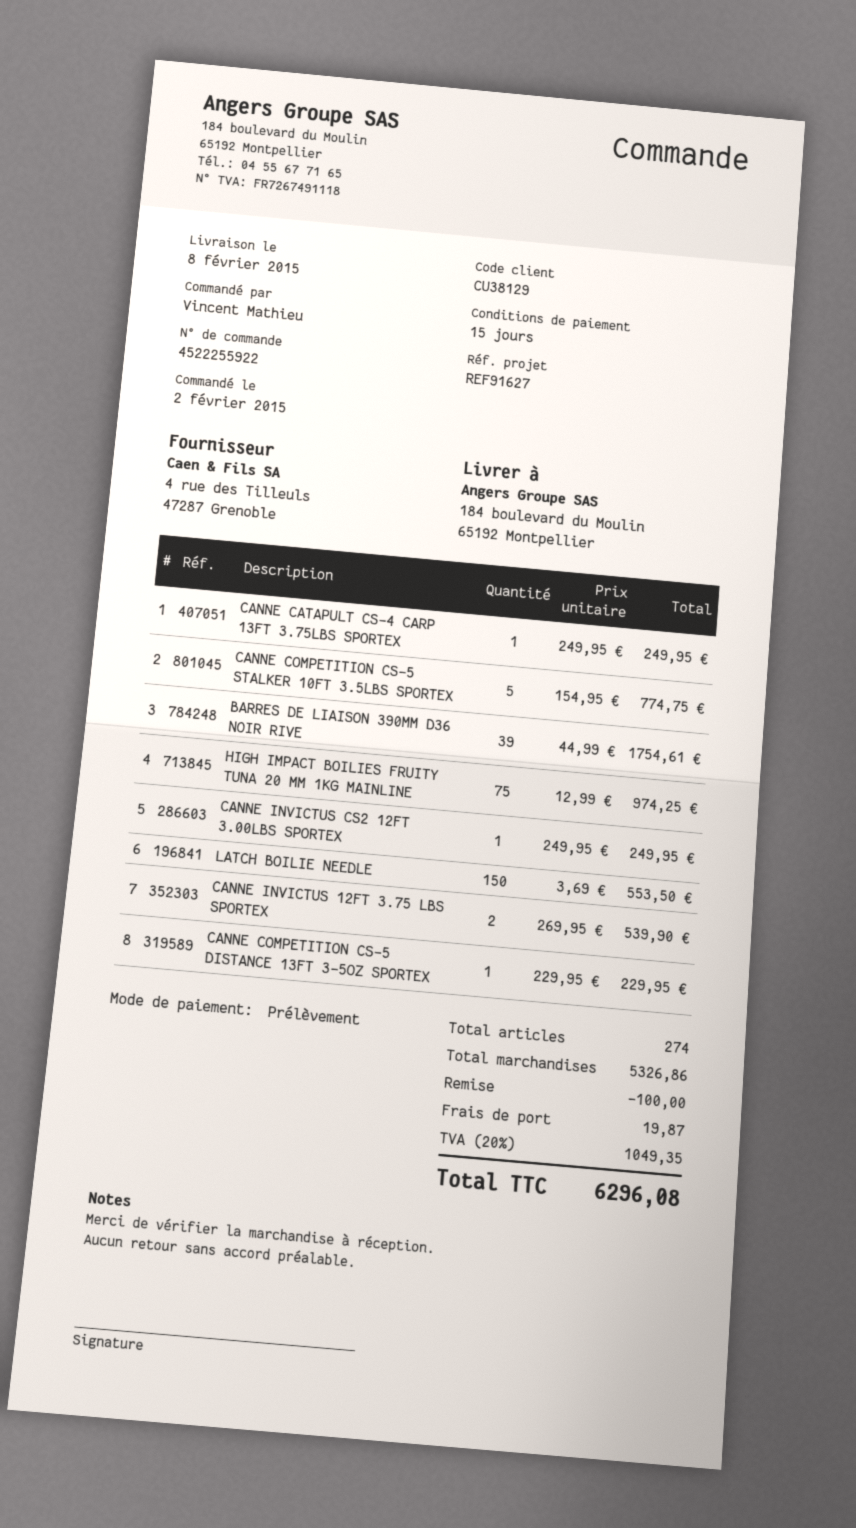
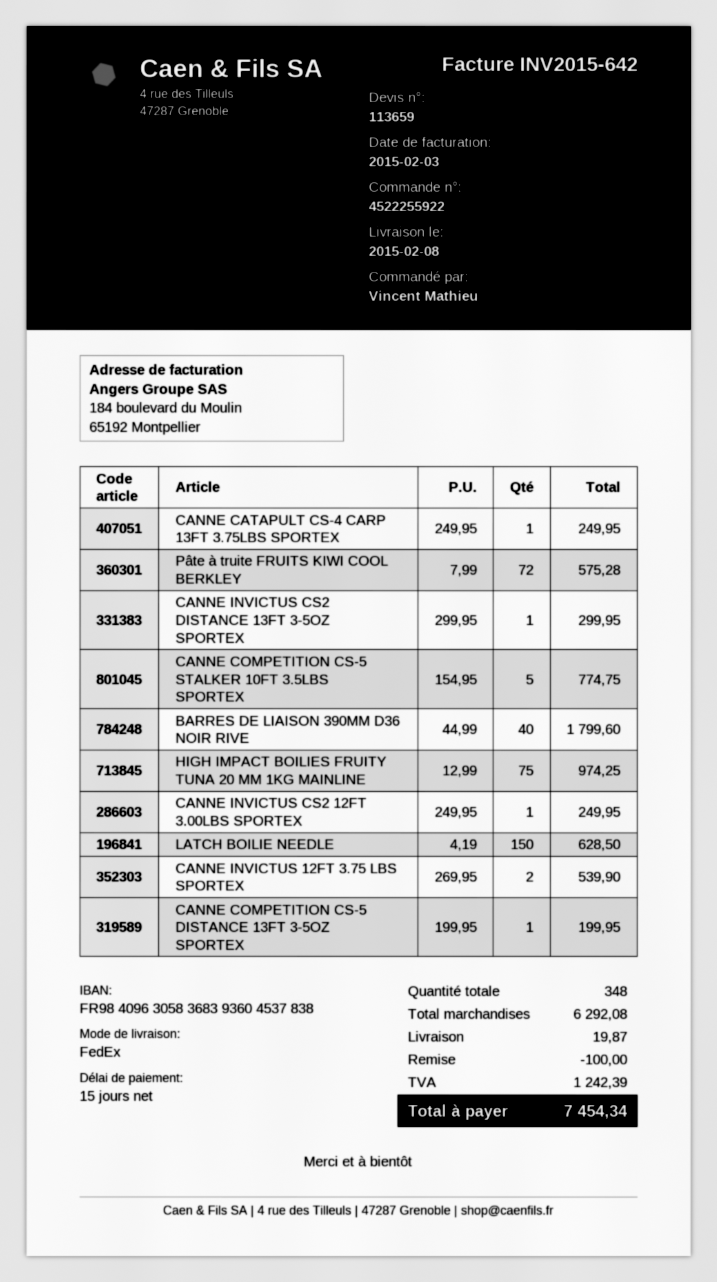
BARRES DE LIAISON 390MM D36 NOIR RIVE: 39 x 44.99 = 1754.61 -> 40 x 44.99 = 1799.60
LATCH BOILIE NEEDLE: 150 x 3.69 = 553.50 -> 150 x 4.19 = 628.50
CANNE COMPETITION CS-5 DISTANCE 13FT 3-5OZ SPORTEX: 1 x 229.95 = 229.95 -> 1 x 199.95 = 199.95
Pâte à truite FRUITS KIWI COOL BERKLEY: none -> 72 x 7.99 = 575.28
CANNE INVICTUS CS2 DISTANCE 13FT 3-5OZ SPORTEX: none -> 1 x 299.95 = 299.95
total quantity: 274 -> 348
subtotal: 5326.86 -> 6292.08
tax: 1049.35 -> 1242.39
total: 6296.08 -> 7454.34

